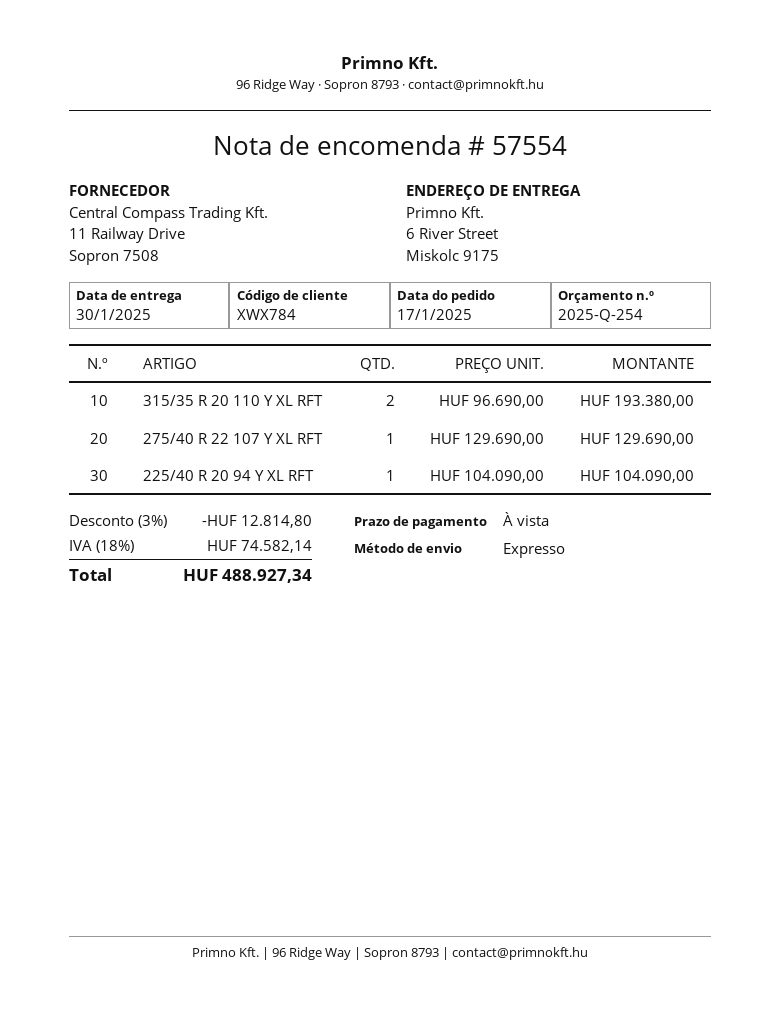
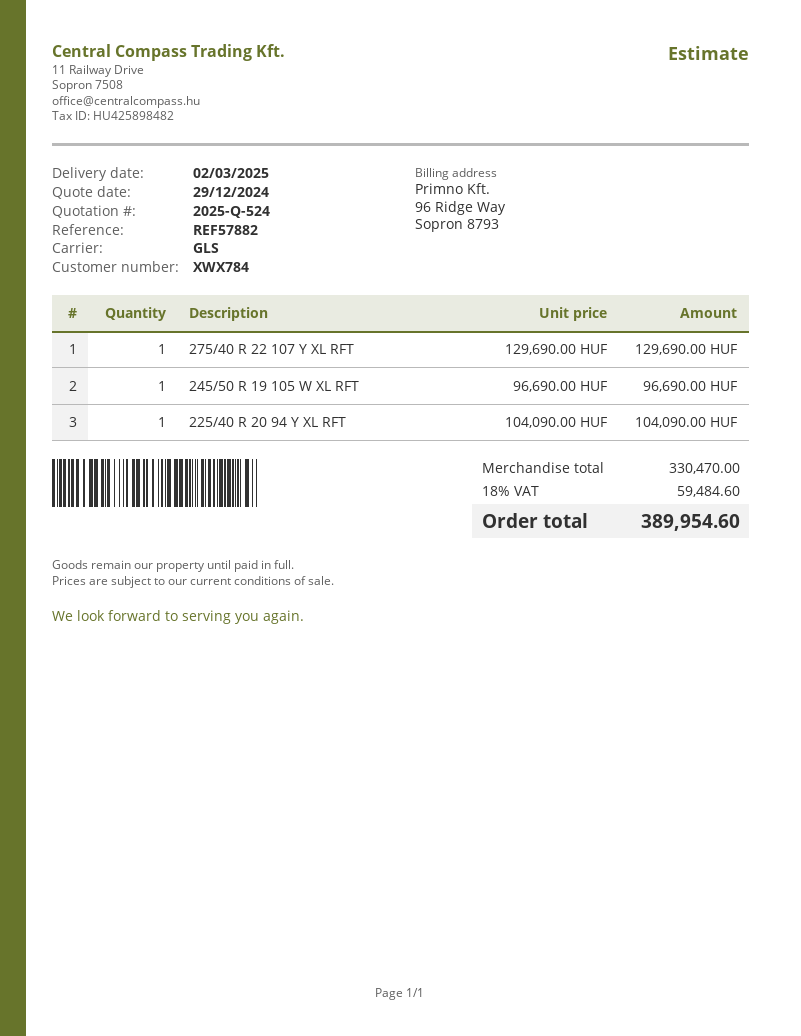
quote number: 2025-Q-254 -> 2025-Q-524
delivery date: 2025-01-30 -> 2025-03-02
shipping method: express -> GLS
315/35 R 20 110 Y XL RFT: 2 x 96690.00 = 193380.00 -> none
245/50 R 19 105 W XL RFT: none -> 1 x 96690.00 = 96690.00
discount: 3% = 12814.80 -> none
tax: 18% = 74582.14 -> 18% = 59484.60
total: 488927.34 -> 389954.60

